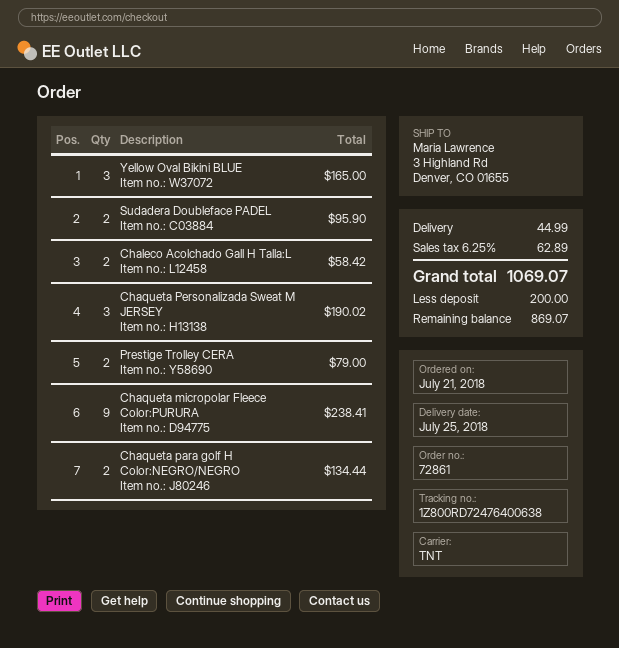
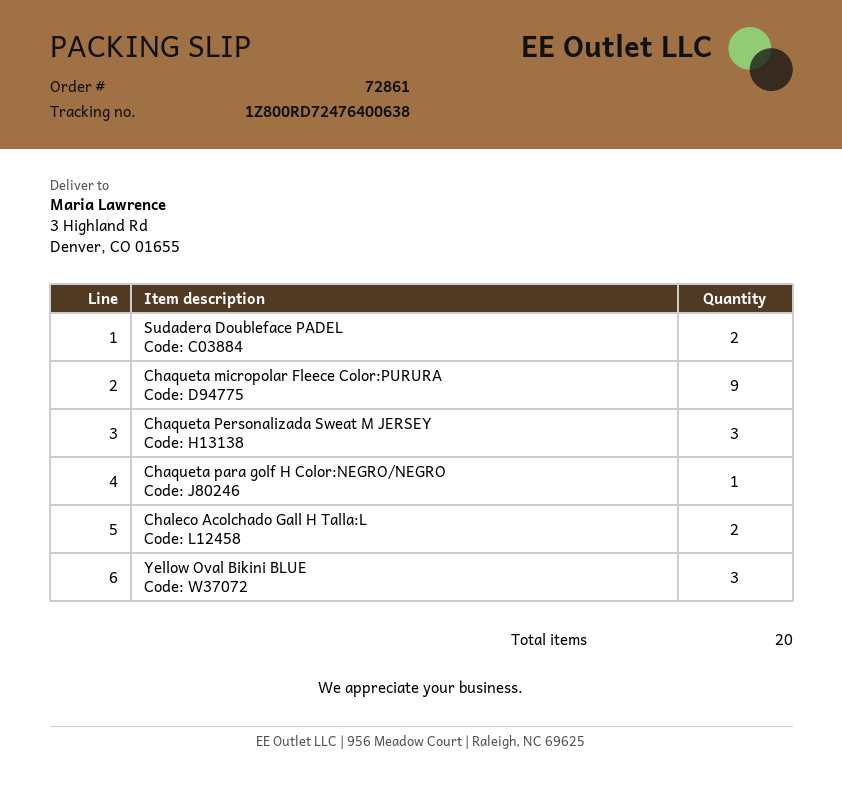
Prestige Trolley CERA: 2 -> none
Chaqueta para golf H Color:NEGRO/NEGRO: 2 -> 1

